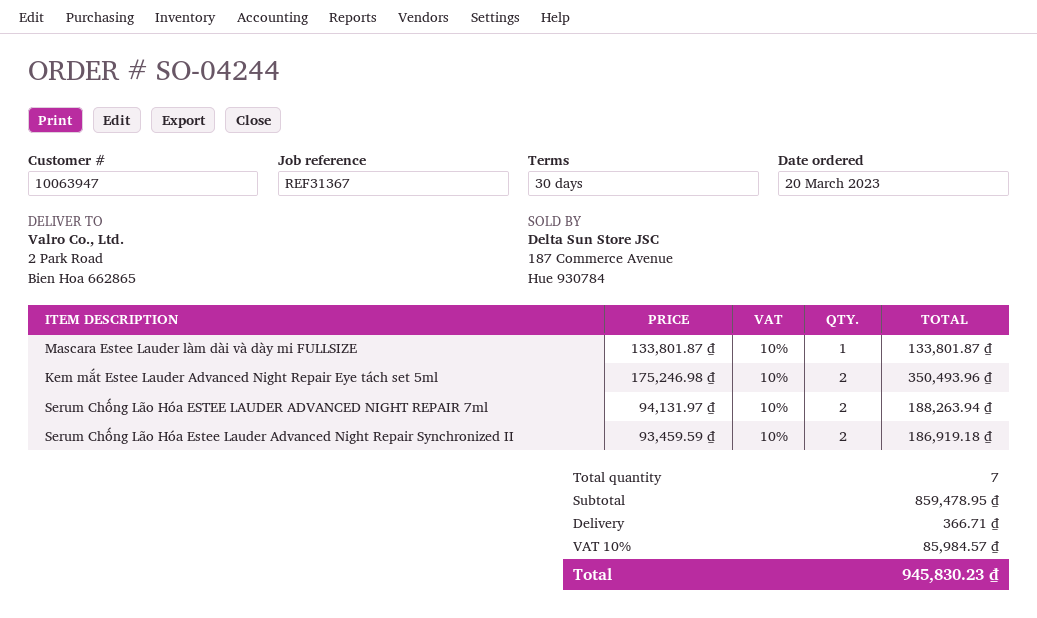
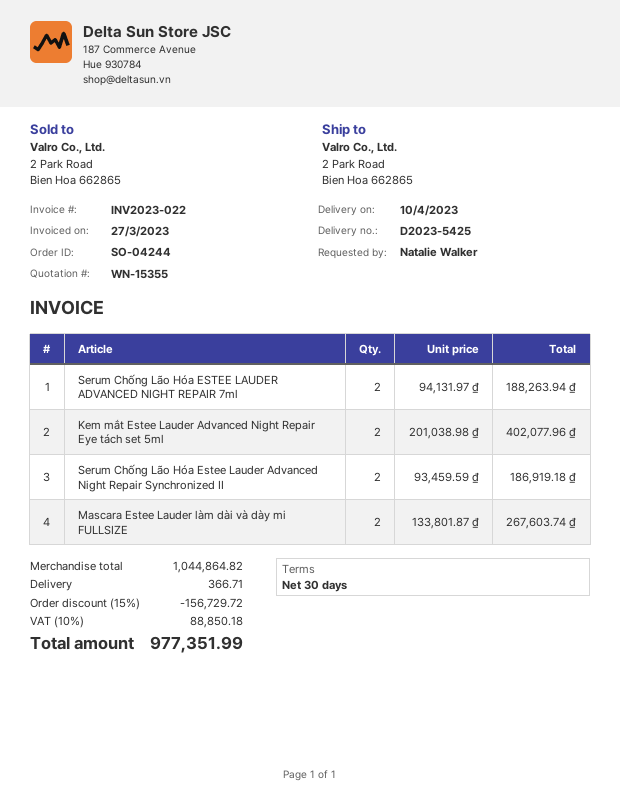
Mascara Estee Lauder làm dài và dày mi FULLSIZE: 1 x 133801.87 = 133801.87 -> 2 x 133801.87 = 267603.74
Kem mắt Estee Lauder Advanced Night Repair Eye tách set 5ml: 2 x 175246.98 = 350493.96 -> 2 x 201038.98 = 402077.96
subtotal: 859478.95 -> 1044864.82
discount: none -> 15% = 156729.72
tax: 10% = 85984.57 -> 10% = 88850.18
total: 945830.23 -> 977351.99

